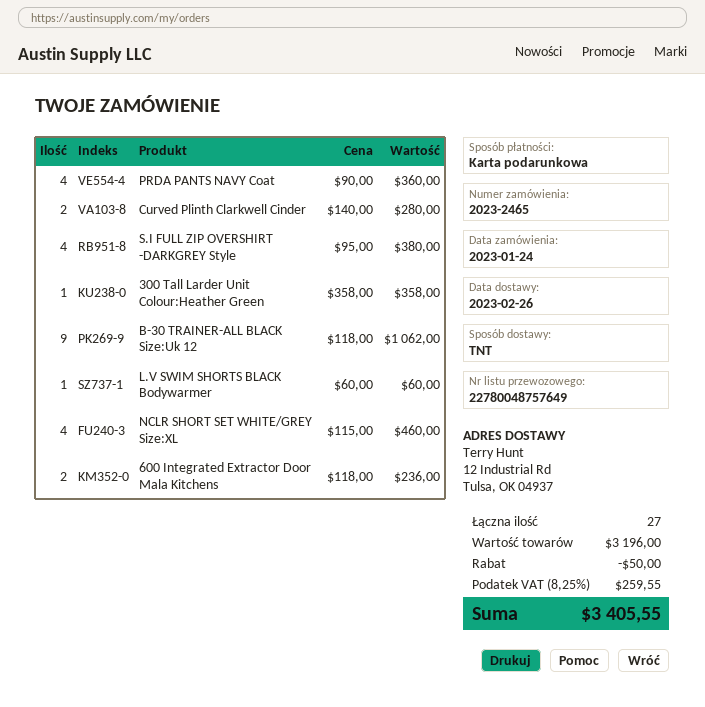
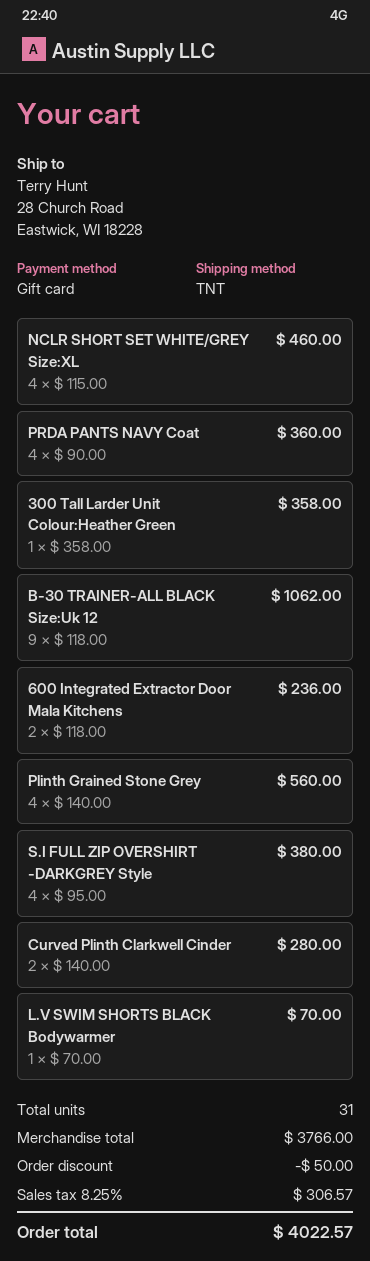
ship to: 12 Industrial Rd, Tulsa, OK 04937 -> 28 Church Road, Eastwick, WI 18228
L.V SWIM SHORTS BLACK Bodywarmer: 1 x 60.00 = 60.00 -> 1 x 70.00 = 70.00
Plinth Grained Stone Grey: none -> 4 x 140.00 = 560.00
total quantity: 27 -> 31
subtotal: 3196.00 -> 3766.00
tax: 8.25% = 259.55 -> 8.25% = 306.57
total: 3405.55 -> 4022.57

